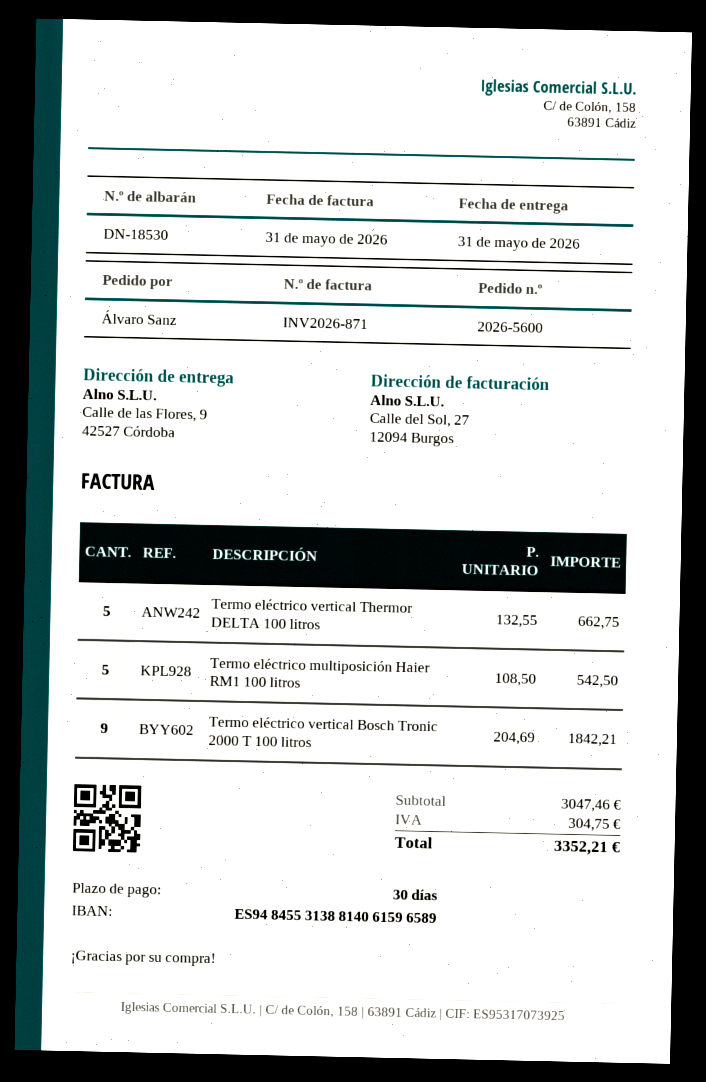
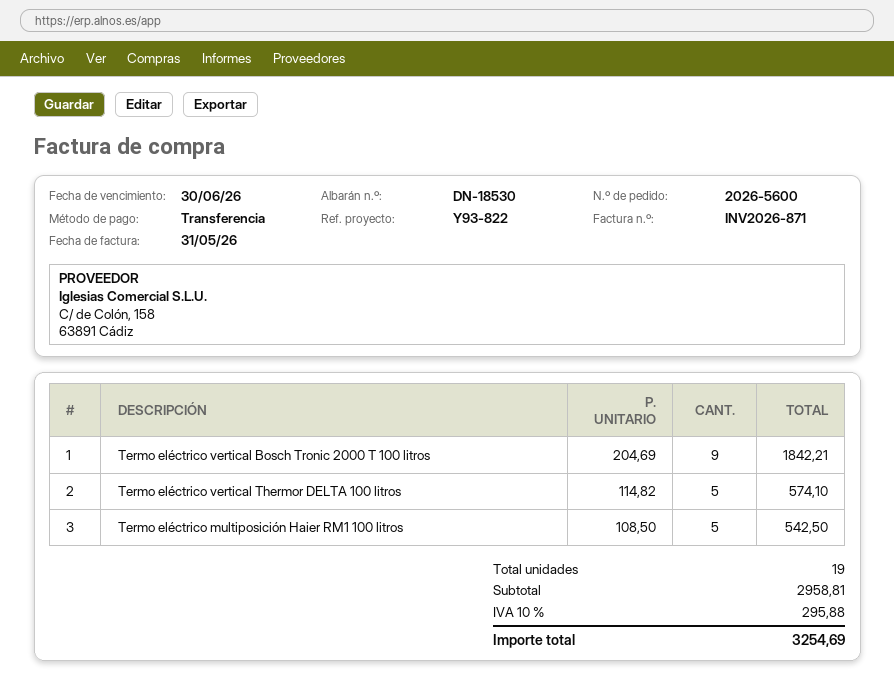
Termo eléctrico vertical Thermor DELTA 100 litros: 5 x 132.55 = 662.75 -> 5 x 114.82 = 574.10
subtotal: 3047.46 -> 2958.81
tax: 304.75 -> 295.88
total: 3352.21 -> 3254.69

